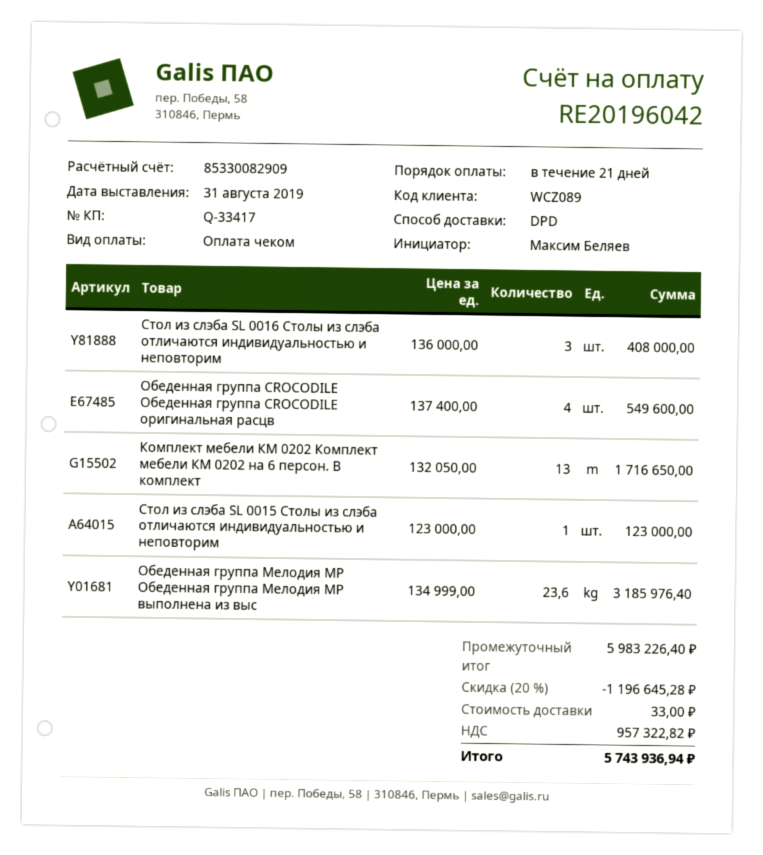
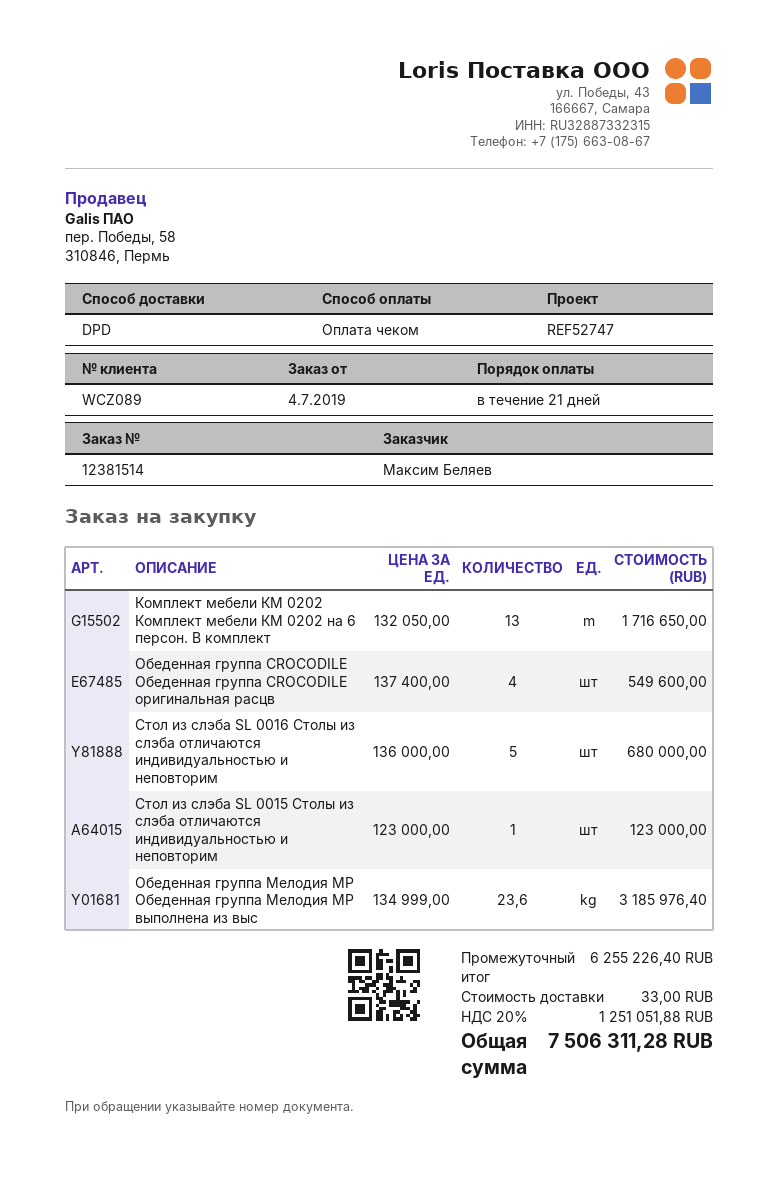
Стол из слэба SL 0016 Столы из слэба отличаются индивидуальностью и неповторим: 3 x 136000.00 = 408000.00 -> 5 x 136000.00 = 680000.00
subtotal: 5983226.40 -> 6255226.40
discount: 20% = 1196645.28 -> none
tax: 957322.82 -> 1251051.88
total: 5743936.94 -> 7506311.28

